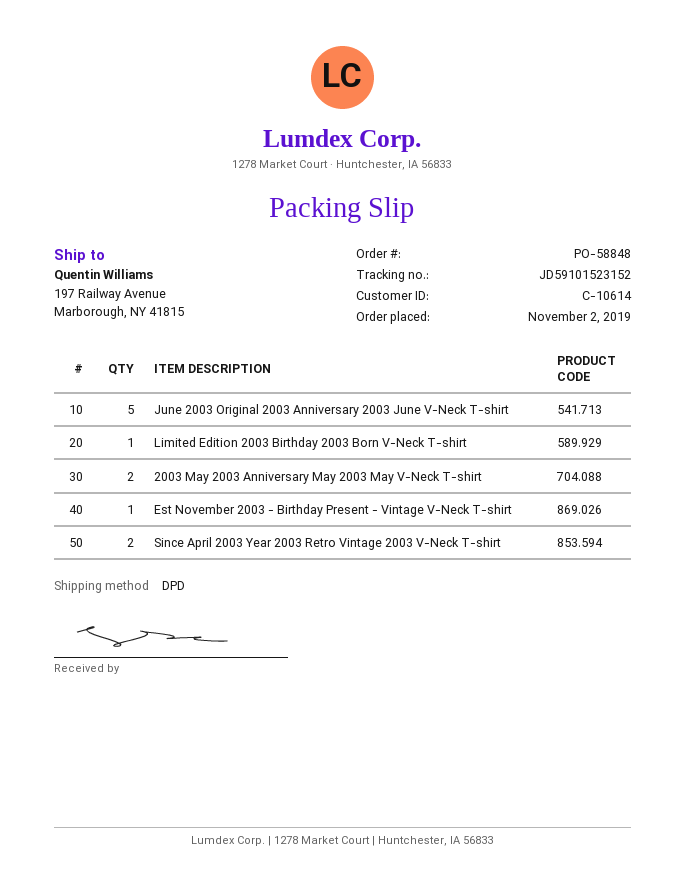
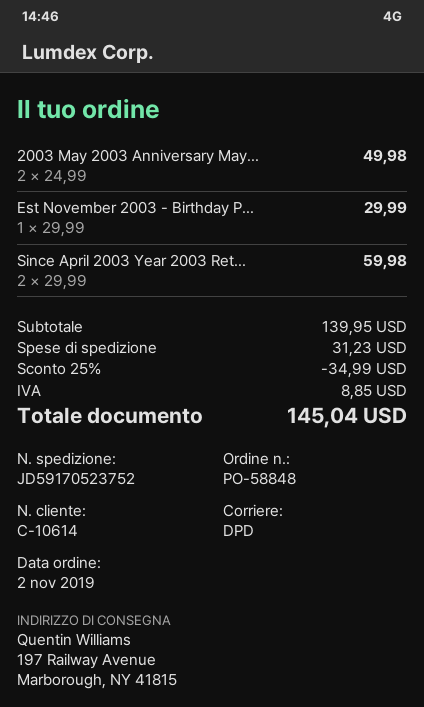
tracking number: JD59101523152 -> JD59170523752
June 2003 Original 2003 Anniversary 2003 June V-Neck T-shirt: 5 -> none
Limited Edition 2003 Birthday 2003 Born V-Neck T-shirt: 1 -> none

